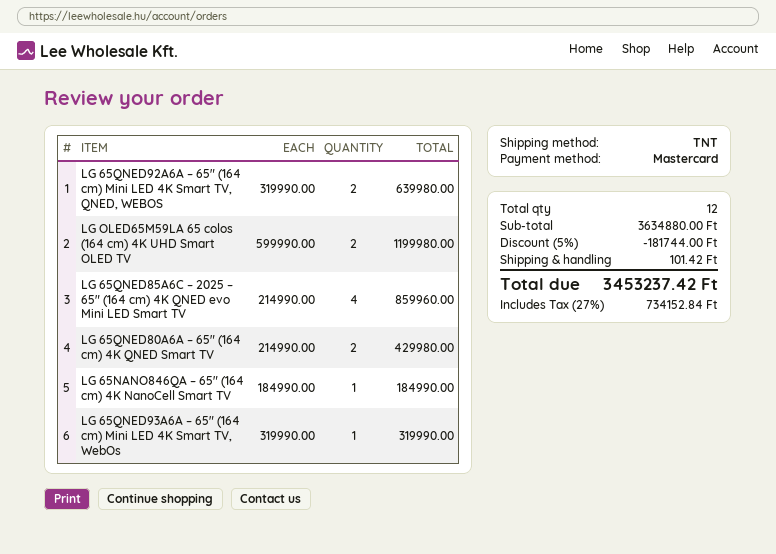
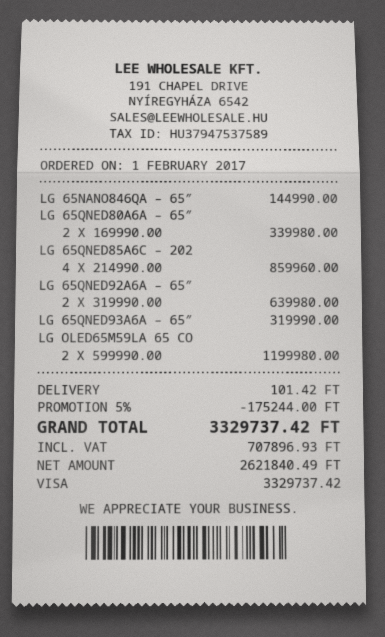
payment method: Mastercard -> Visa
LG 65QNED80A6A – 65″ (164 cm) 4K QNED Smart TV: 2 x 214990.00 = 429980.00 -> 2 x 169990.00 = 339980.00
LG 65NANO846QA – 65″ (164 cm) 4K NanoCell Smart TV: 1 x 184990.00 = 184990.00 -> 1 x 144990.00 = 144990.00
discount: 5% = 181744.00 -> 5% = 175244.00
tax: 734152.84 -> 707896.93
total: 3453237.42 -> 3329737.42

